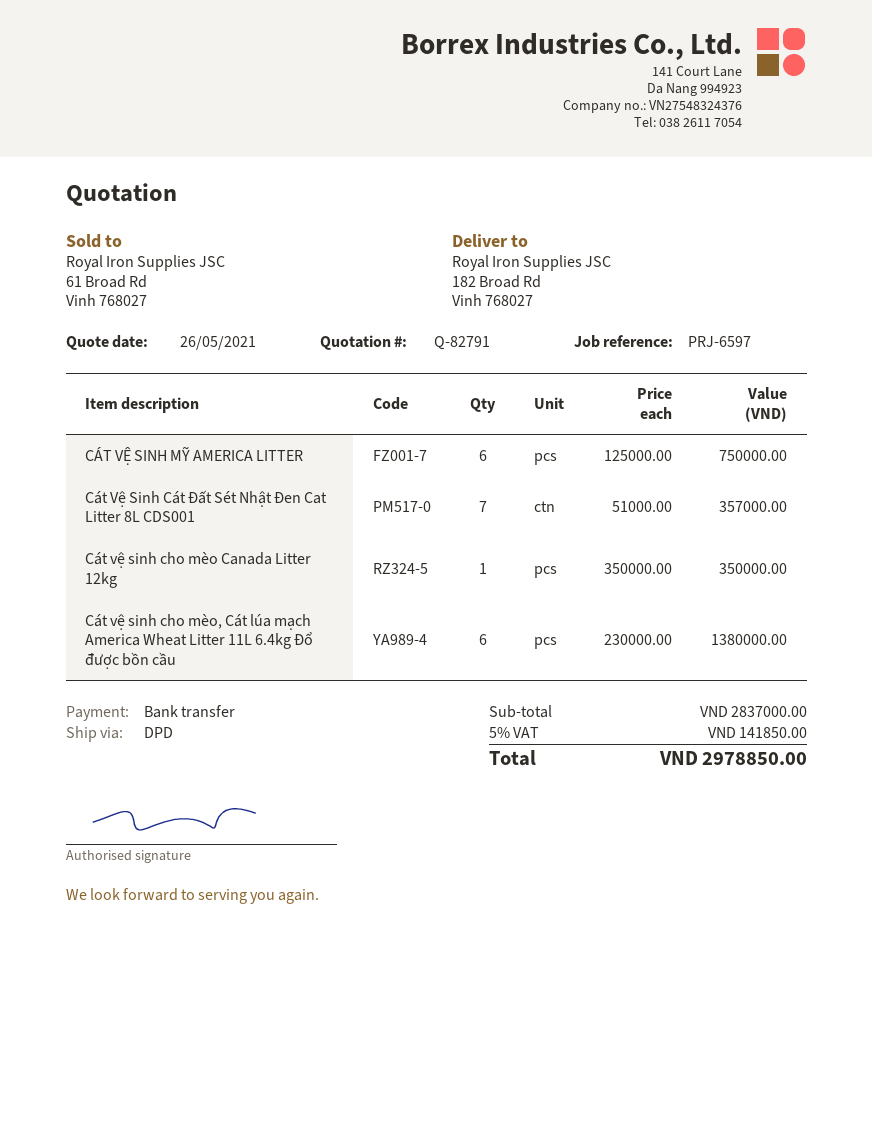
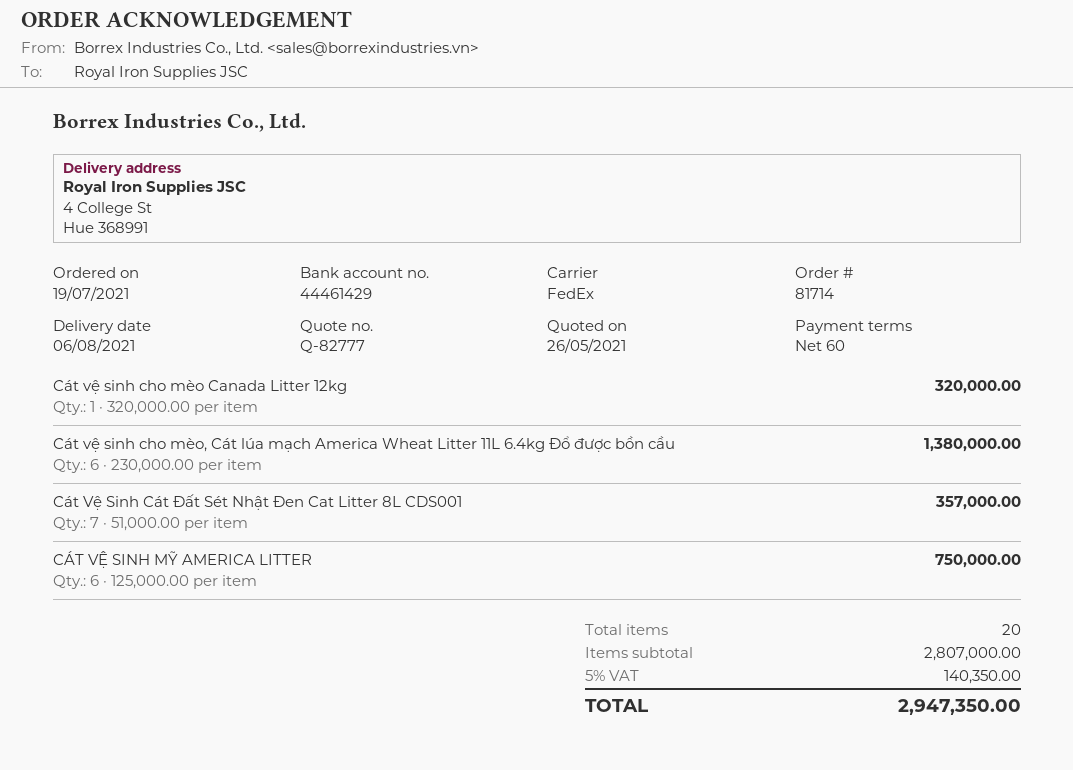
quote number: Q-82791 -> Q-82777
shipping method: DPD -> FedEx
ship to: 182 Broad Rd, Vinh 768027 -> 4 College St, Hue 368991
Cát vệ sinh cho mèo Canada Litter 12kg: 1 x 350000.00 = 350000.00 -> 1 x 320000.00 = 320000.00
subtotal: 2837000.00 -> 2807000.00
tax: 5% = 141850.00 -> 5% = 140350.00
total: 2978850.00 -> 2947350.00

